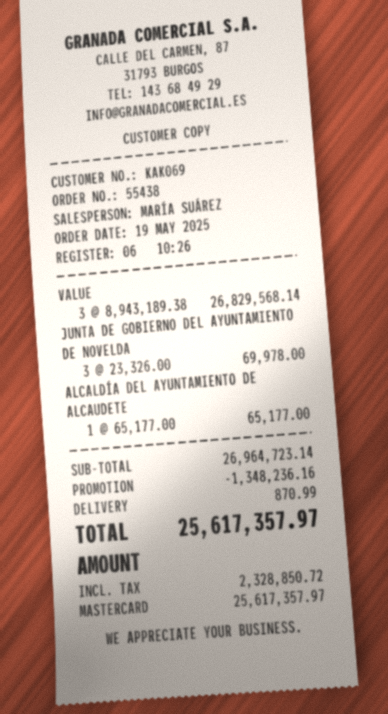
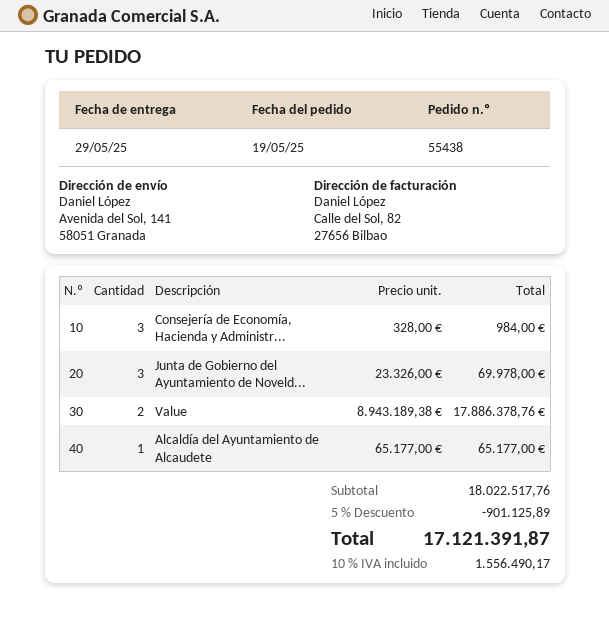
VALUE: 3 x 8943189.38 = 26829568.14 -> 2 x 8943189.38 = 17886378.76
Consejería de Economía, Hacienda y Administr...: none -> 3 x 328.00 = 984.00
subtotal: 26964723.14 -> 18022517.76
discount: 1348236.16 -> 901125.89
shipping: 870.99 -> none
tax: 2328850.72 -> 1556490.17
total: 25617357.97 -> 17121391.87

